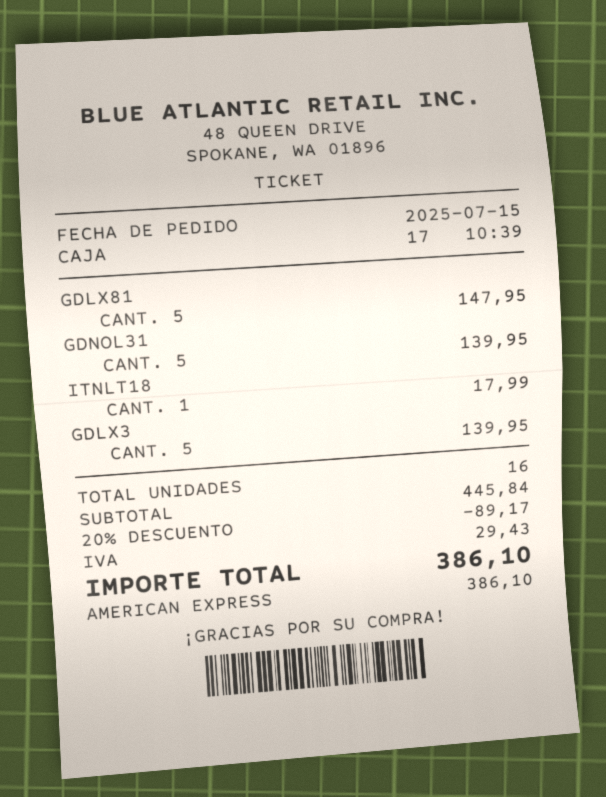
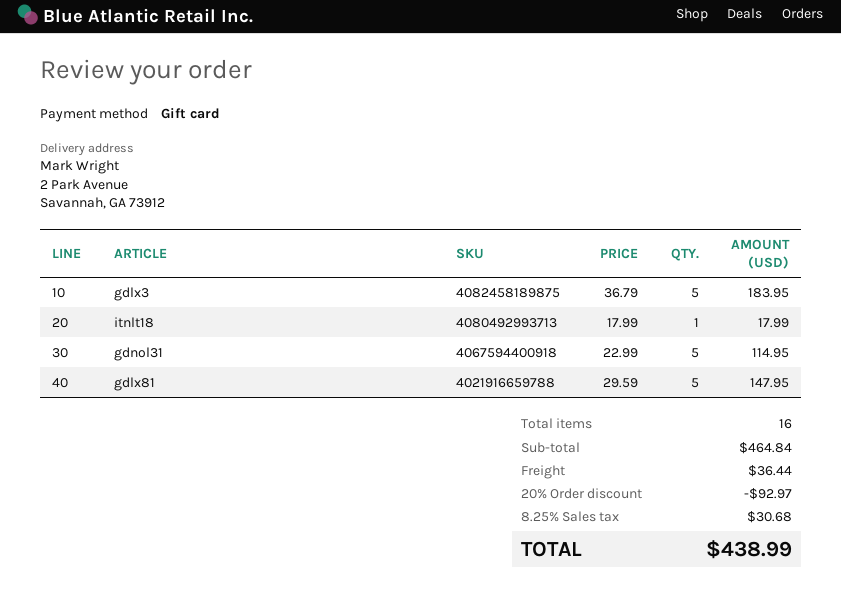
payment method: American Express -> gift card
GDNOL31: 5 for 139.95 -> 5 for 114.95
GDLX3: 5 for 139.95 -> 5 for 183.95
subtotal: 445.84 -> 464.84
discount: 20% = 89.17 -> 20% = 92.97
shipping: none -> 36.44
tax: 29.43 -> 30.68
total: 386.10 -> 438.99

